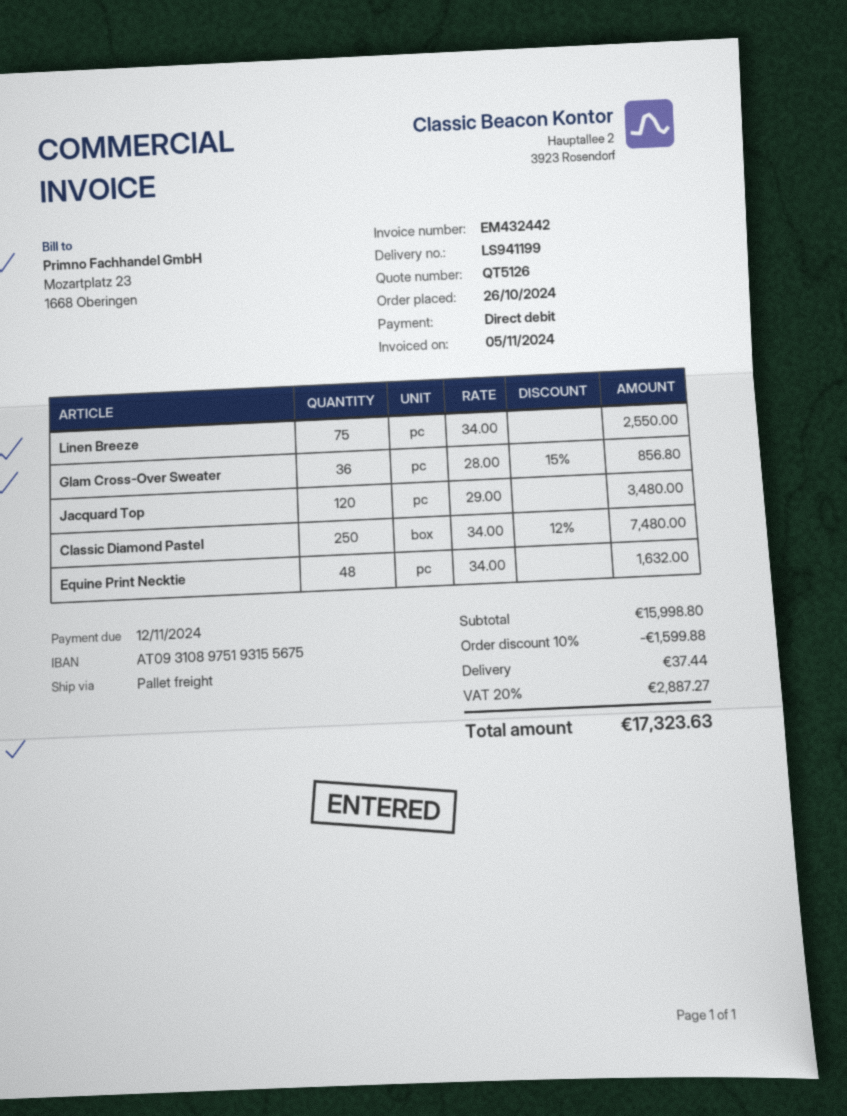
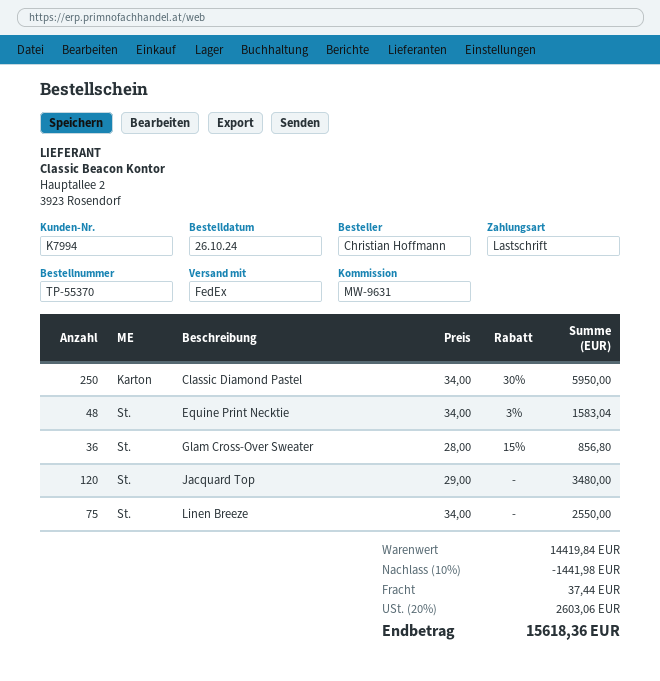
shipping method: pallet freight -> FedEx
Classic Diamond Pastel: 250 x 34.00 - 12% = 7480.00 -> 250 x 34.00 - 30% = 5950.00
Equine Print Necktie: 48 x 34.00 = 1632.00 -> 48 x 34.00 - 3% = 1583.04
subtotal: 15998.80 -> 14419.84
discount: 10% = 1599.88 -> 10% = 1441.98
tax: 20% = 2887.27 -> 20% = 2603.06
total: 17323.63 -> 15618.36

